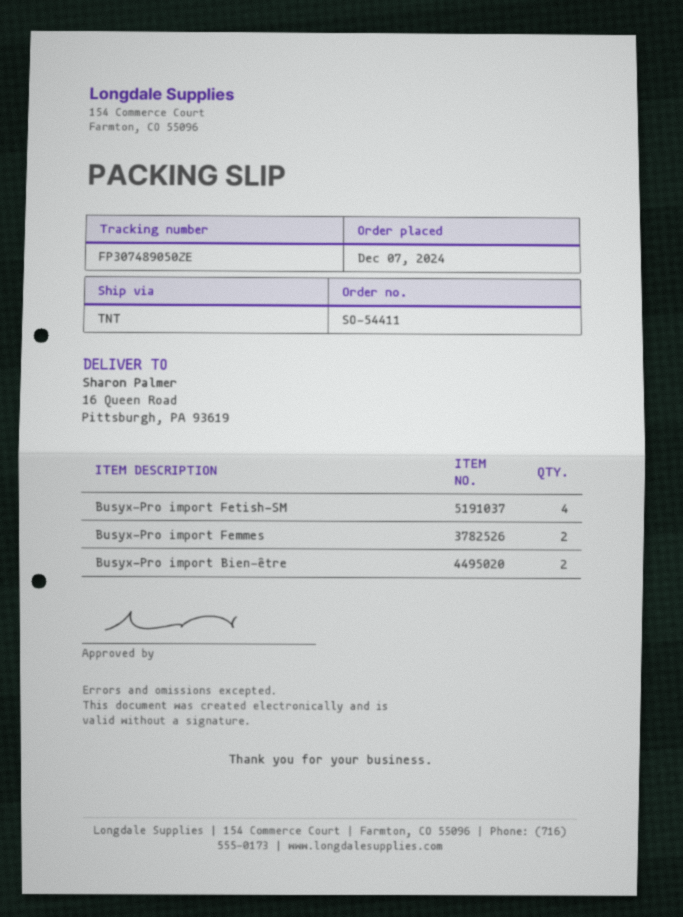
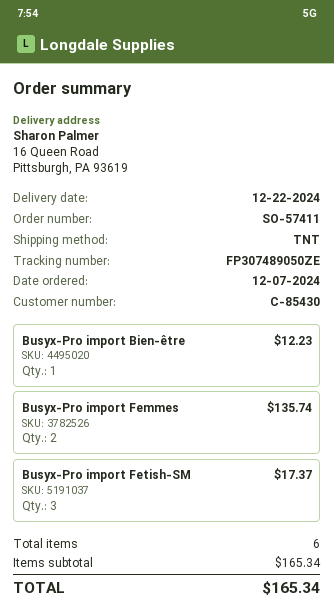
order number: SO-54411 -> SO-57411
Busyx-Pro import Fetish-SM: 4 -> 3
Busyx-Pro import Bien-être: 2 -> 1

